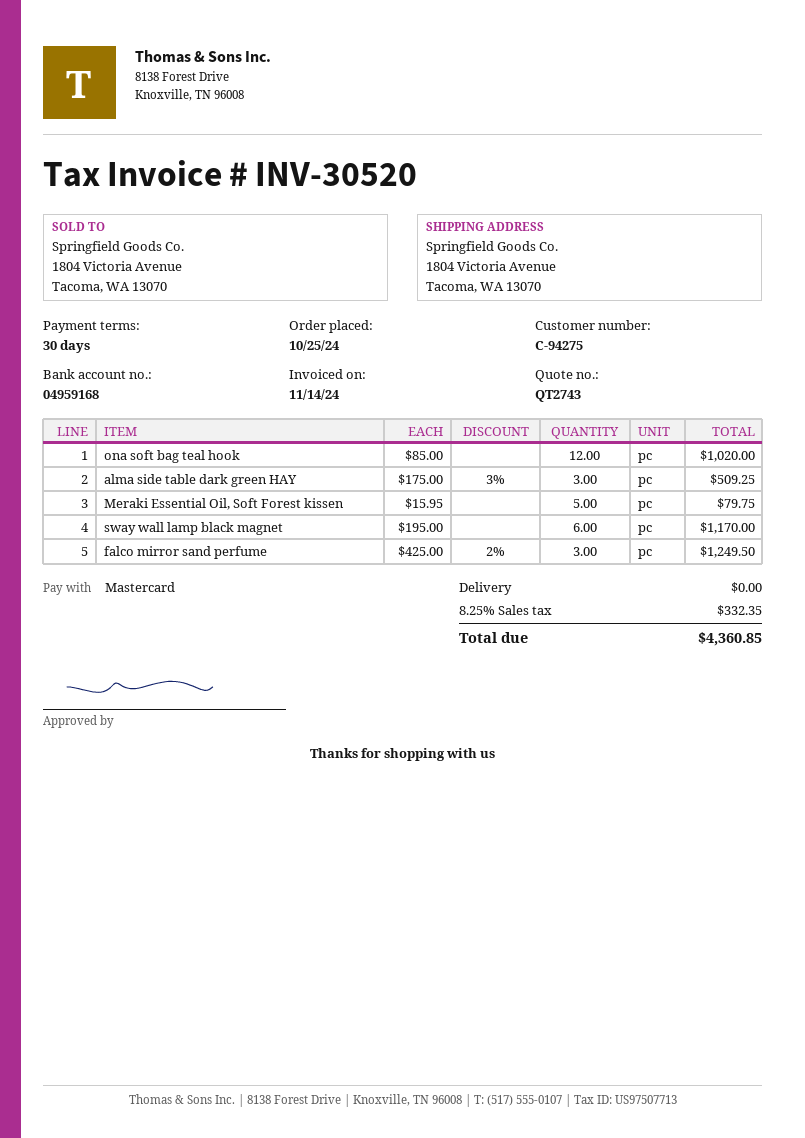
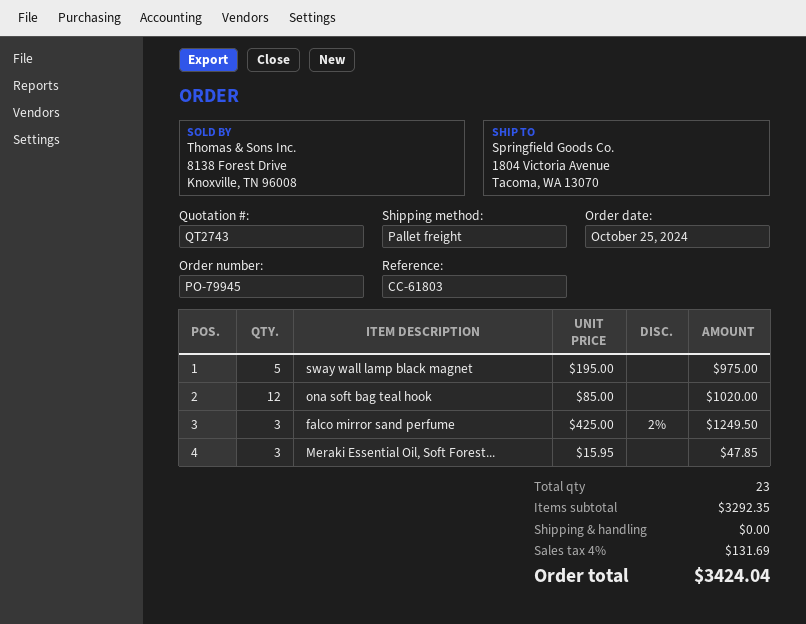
alma side table dark green HAY: 3 x 175.00 - 3% = 509.25 -> none
Meraki Essential Oil, Soft Forest kissen: 5 x 15.95 = 79.75 -> 3 x 15.95 = 47.85
sway wall lamp black magnet: 6 x 195.00 = 1170.00 -> 5 x 195.00 = 975.00
tax: 8.25% = 332.35 -> 4% = 131.69
total: 4360.85 -> 3424.04

